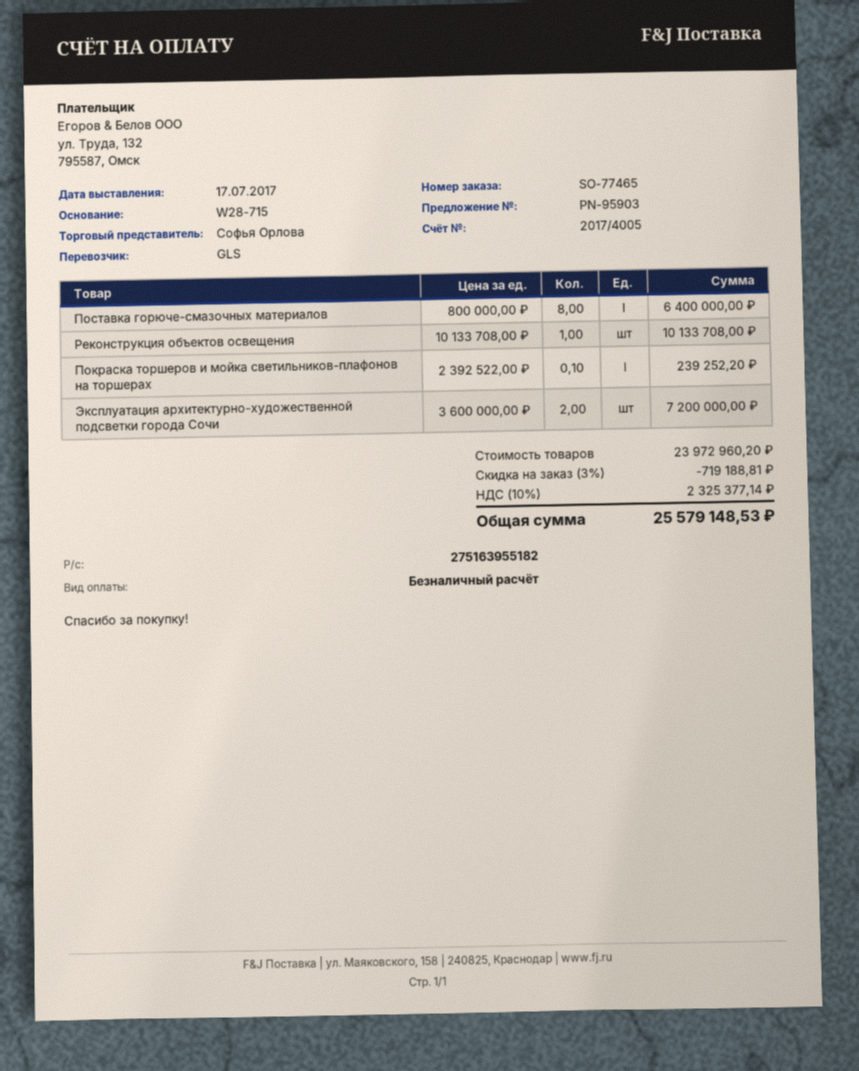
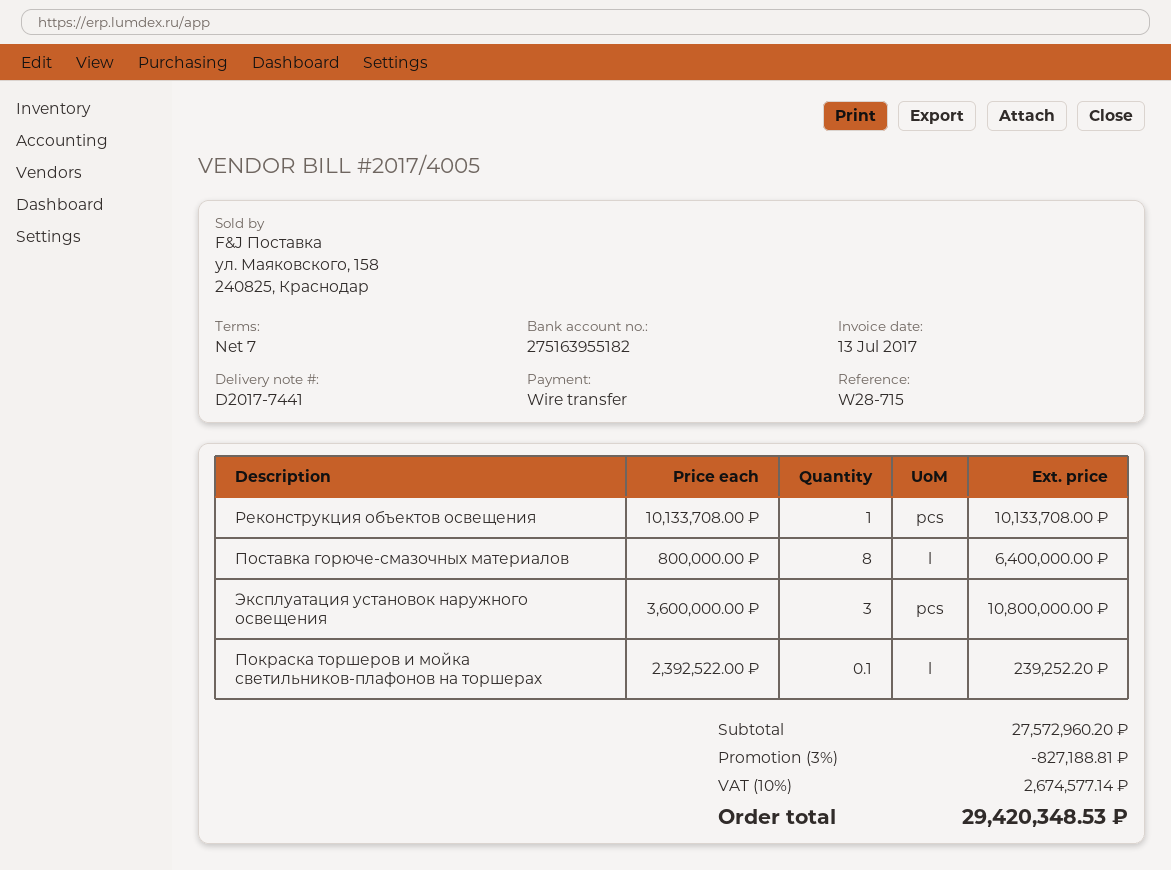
invoice date: 2017-07-17 -> 2017-07-13
Эксплуатация архитектурно-художественной подсветки города Сочи: 2 x 3600000.00 = 7200000.00 -> none
Эксплуатация установок наружного освещения: none -> 3 x 3600000.00 = 10800000.00
subtotal: 23972960.20 -> 27572960.20
discount: 3% = 719188.81 -> 3% = 827188.81
tax: 10% = 2325377.14 -> 10% = 2674577.14
total: 25579148.53 -> 29420348.53

